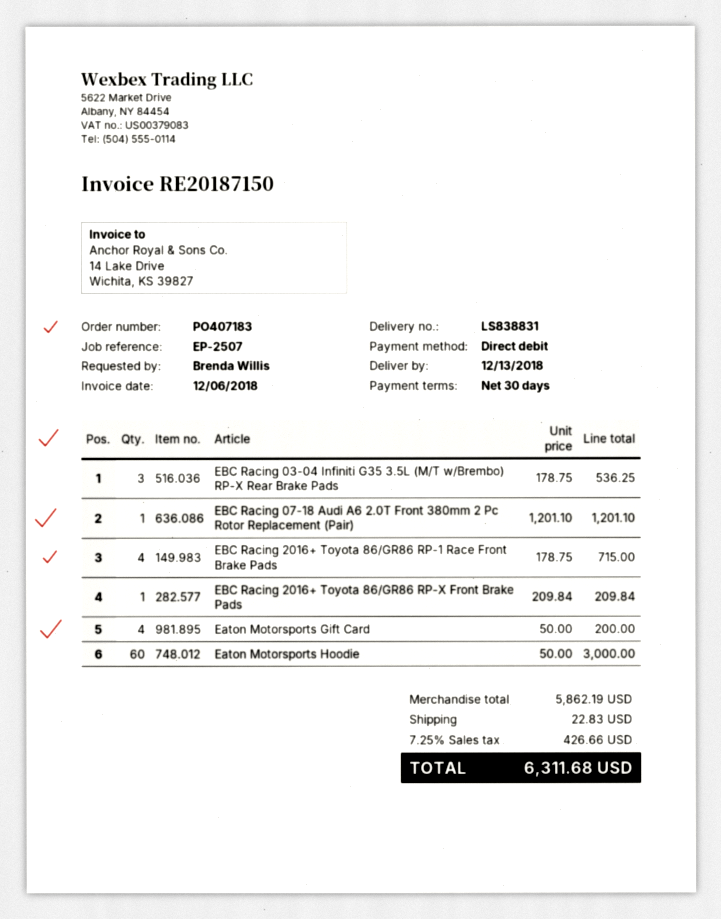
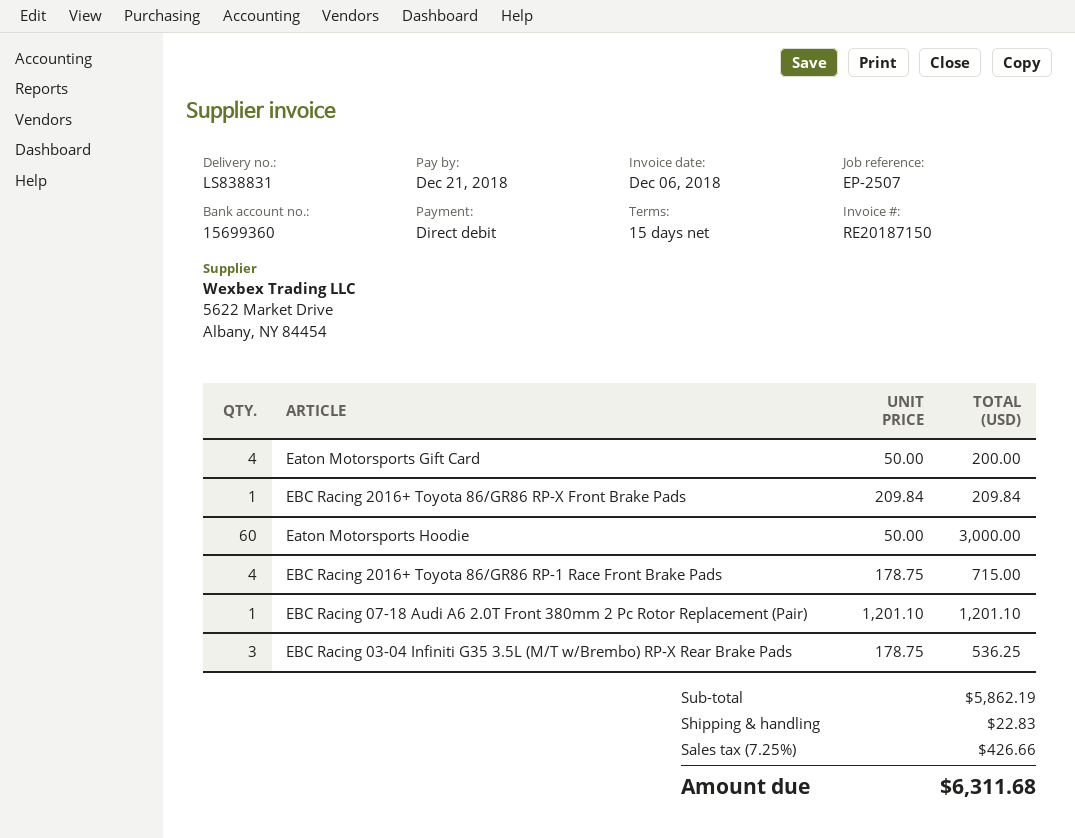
payment terms: 30 days -> 15 days

